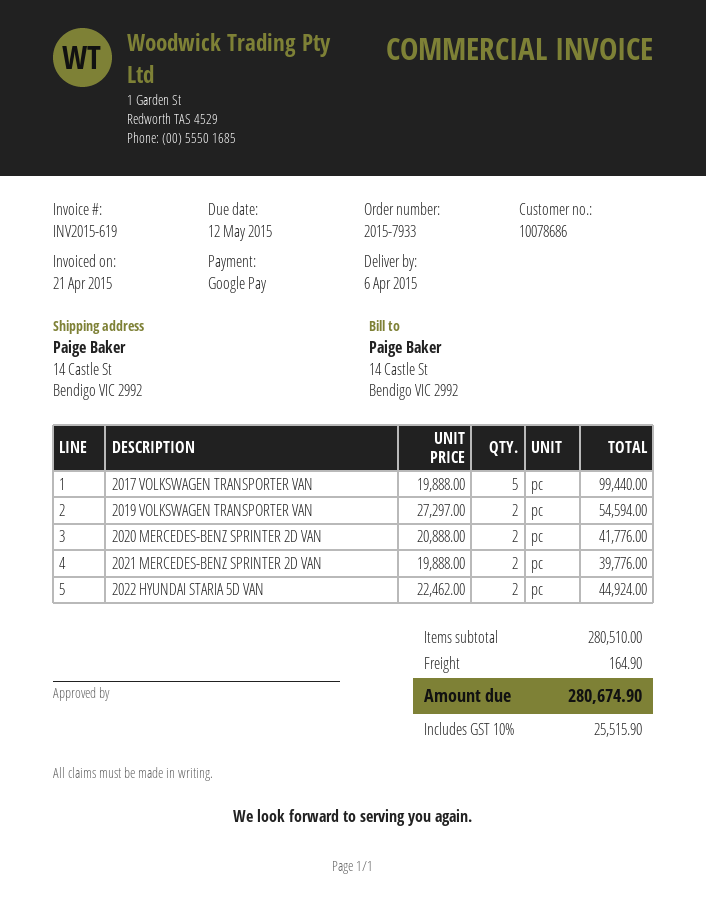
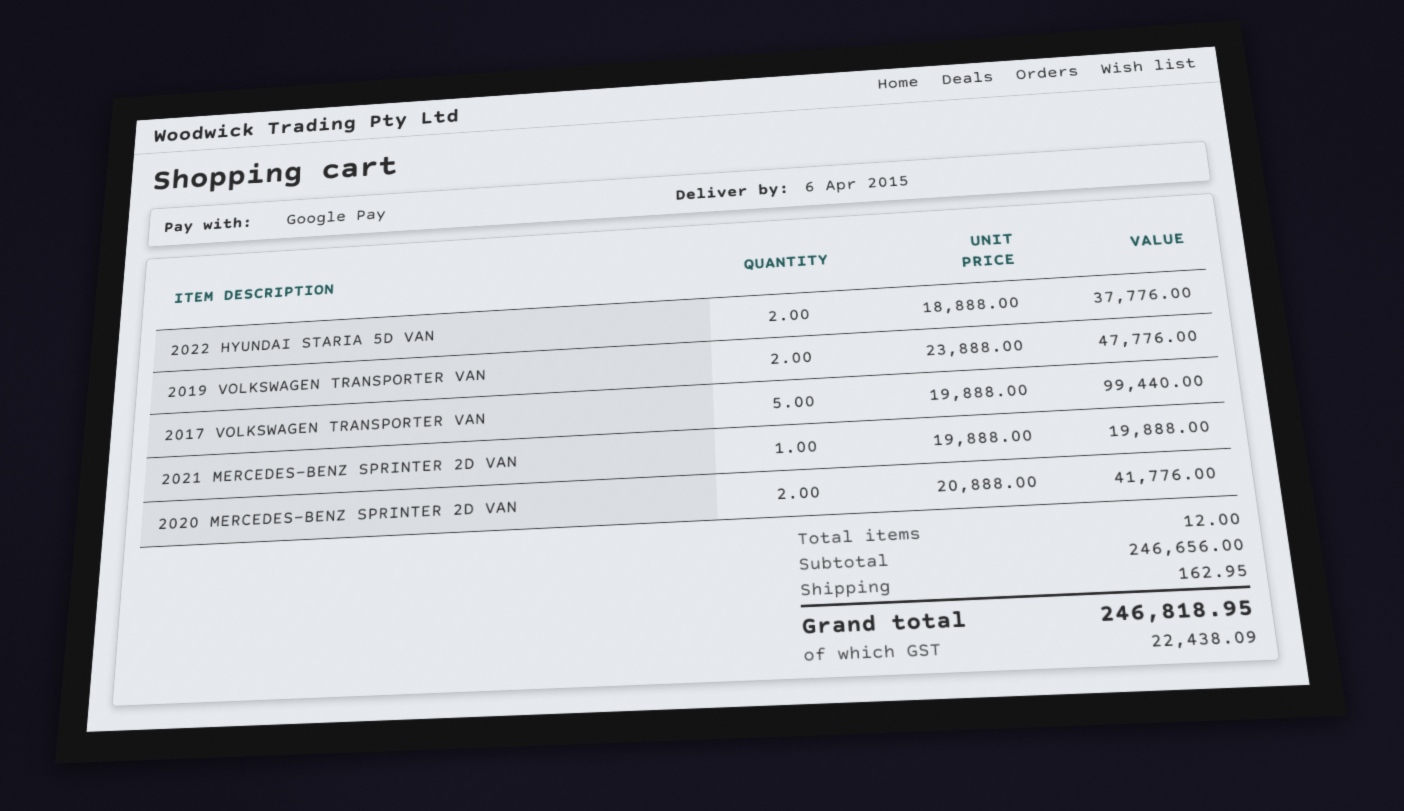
2019 VOLKSWAGEN TRANSPORTER VAN: 2 x 27297.00 = 54594.00 -> 2 x 23888.00 = 47776.00
2021 MERCEDES-BENZ SPRINTER 2D VAN: 2 x 19888.00 = 39776.00 -> 1 x 19888.00 = 19888.00
2022 HYUNDAI STARIA 5D VAN: 2 x 22462.00 = 44924.00 -> 2 x 18888.00 = 37776.00
subtotal: 280510.00 -> 246656.00
shipping: 164.90 -> 162.95
tax: 25515.90 -> 22438.09
total: 280674.90 -> 246818.95

